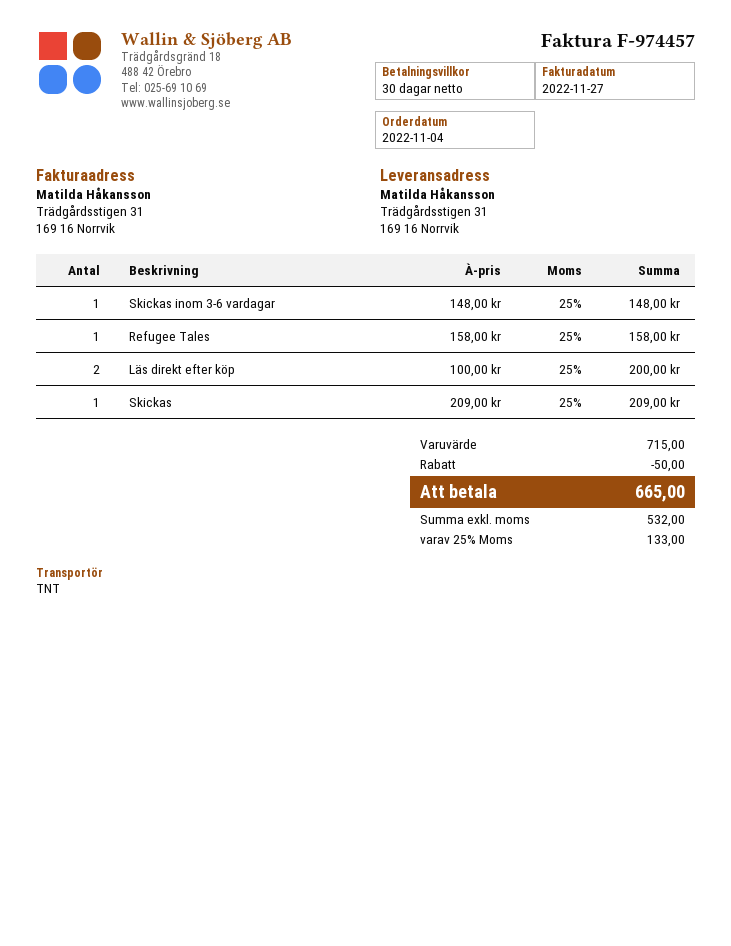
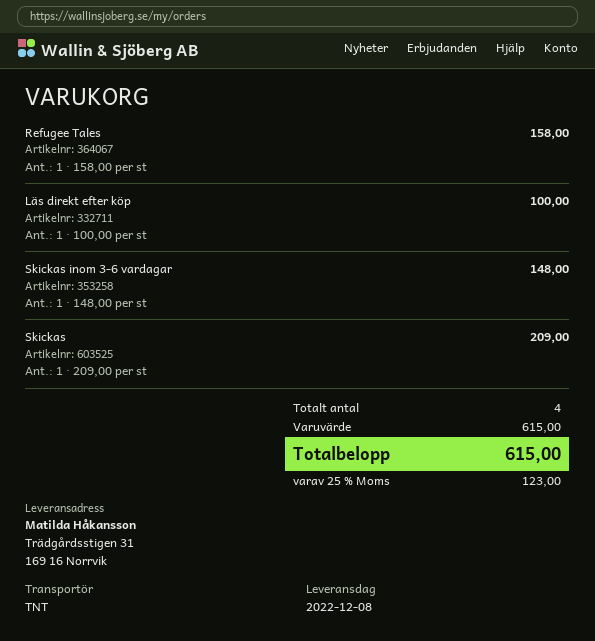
Läs direkt efter köp: 2 x 100.00 = 200.00 -> 1 x 100.00 = 100.00
subtotal: 715.00 -> 615.00
discount: 50.00 -> none
tax: 25% = 133.00 -> 25% = 123.00
total: 665.00 -> 615.00

